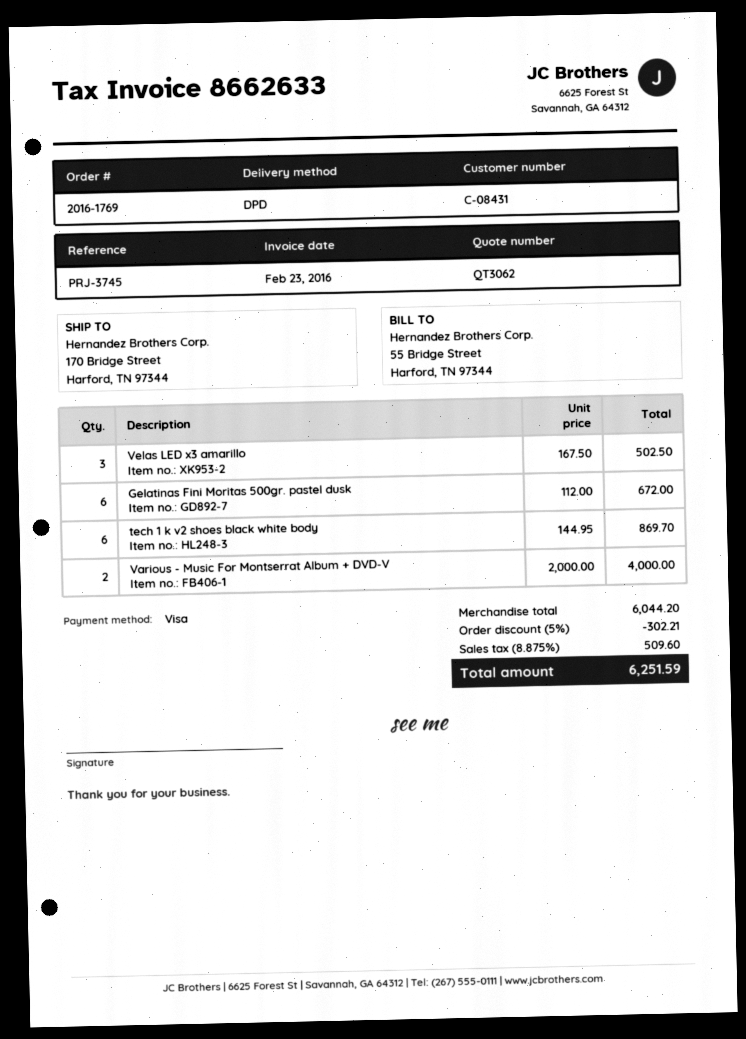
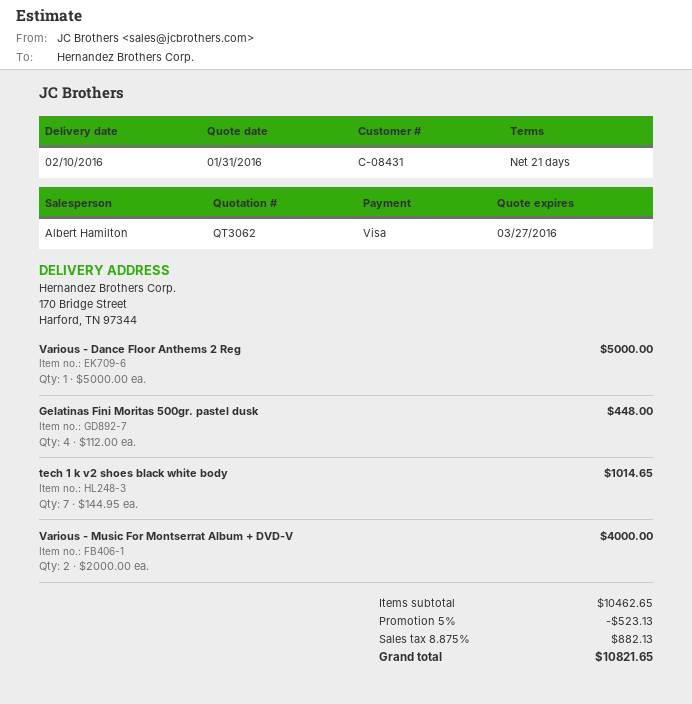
Velas LED x3 amarillo: 3 x 167.50 = 502.50 -> none
Gelatinas Fini Moritas 500gr. pastel dusk: 6 x 112.00 = 672.00 -> 4 x 112.00 = 448.00
tech 1 k v2 shoes black white body: 6 x 144.95 = 869.70 -> 7 x 144.95 = 1014.65
Various - Dance Floor Anthems 2 Reg: none -> 1 x 5000.00 = 5000.00
subtotal: 6044.20 -> 10462.65
discount: 5% = 302.21 -> 5% = 523.13
tax: 8.875% = 509.60 -> 8.875% = 882.13
total: 6251.59 -> 10821.65

